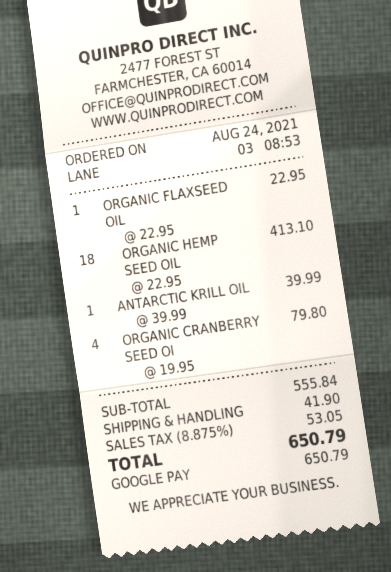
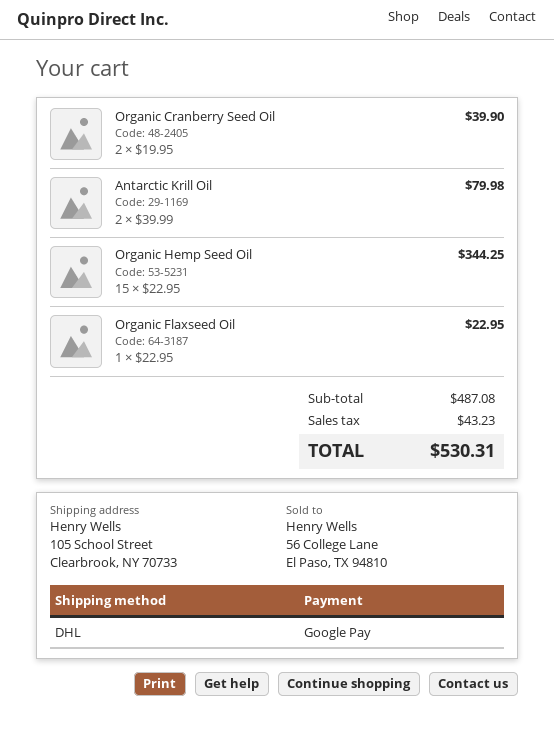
ORGANIC HEMP SEED OIL: 18 x 22.95 = 413.10 -> 15 x 22.95 = 344.25
ANTARCTIC KRILL OIL: 1 x 39.99 = 39.99 -> 2 x 39.99 = 79.98
ORGANIC CRANBERRY SEED OI: 4 x 19.95 = 79.80 -> 2 x 19.95 = 39.90
subtotal: 555.84 -> 487.08
shipping: 41.90 -> none
tax: 53.05 -> 43.23
total: 650.79 -> 530.31

